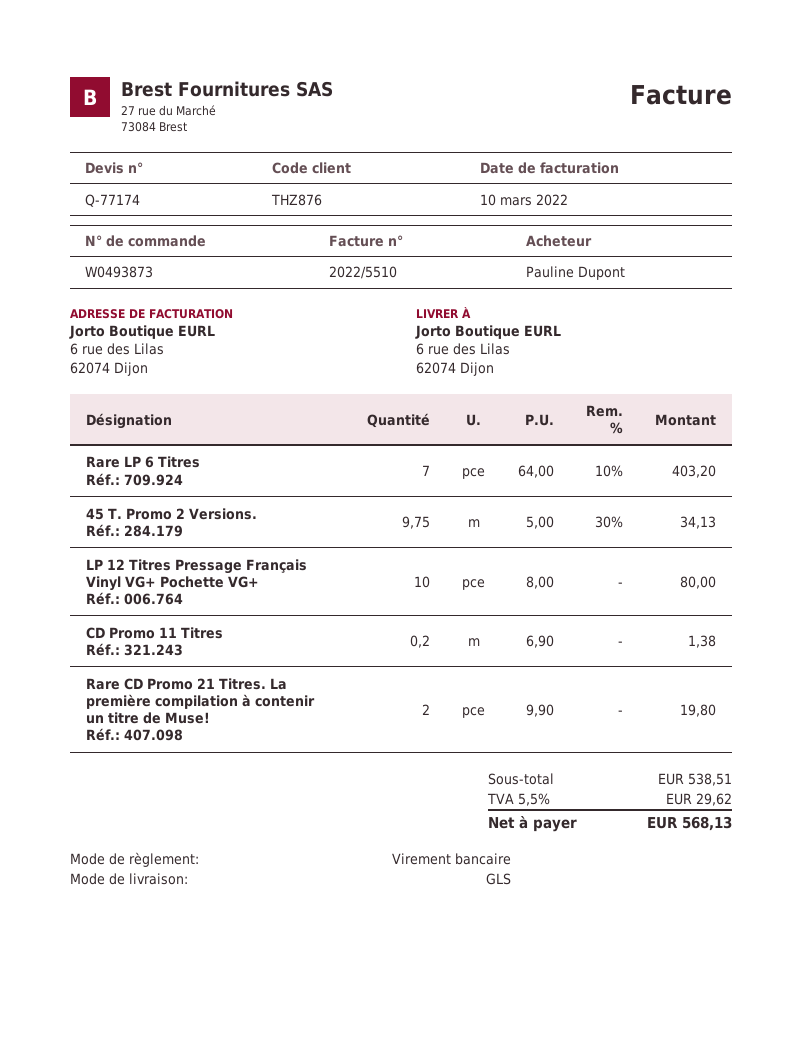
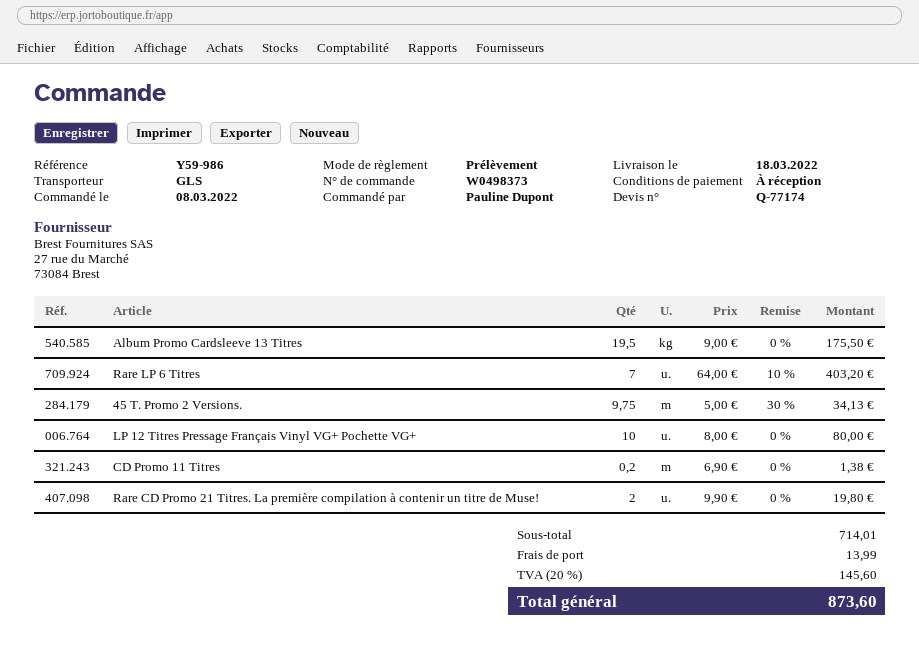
order number: W0493873 -> W0498373
payment method: bank transfer -> direct debit
Album Promo Cardsleeve 13 Titres: none -> 19.5 x 9.00 = 175.50
subtotal: 538.51 -> 714.01
shipping: none -> 13.99
tax: 5.5% = 29.62 -> 20% = 145.60
total: 568.13 -> 873.60

